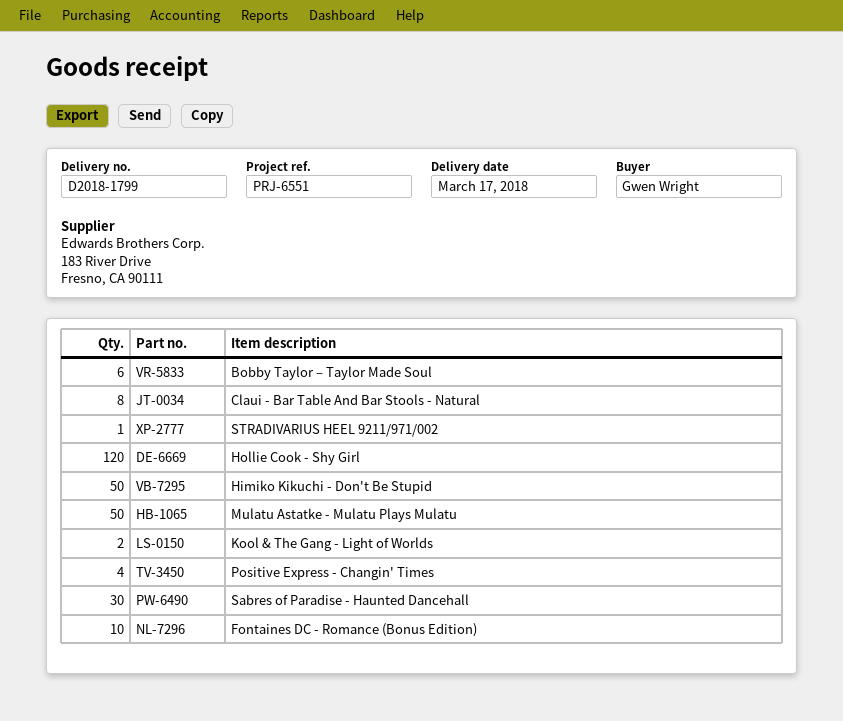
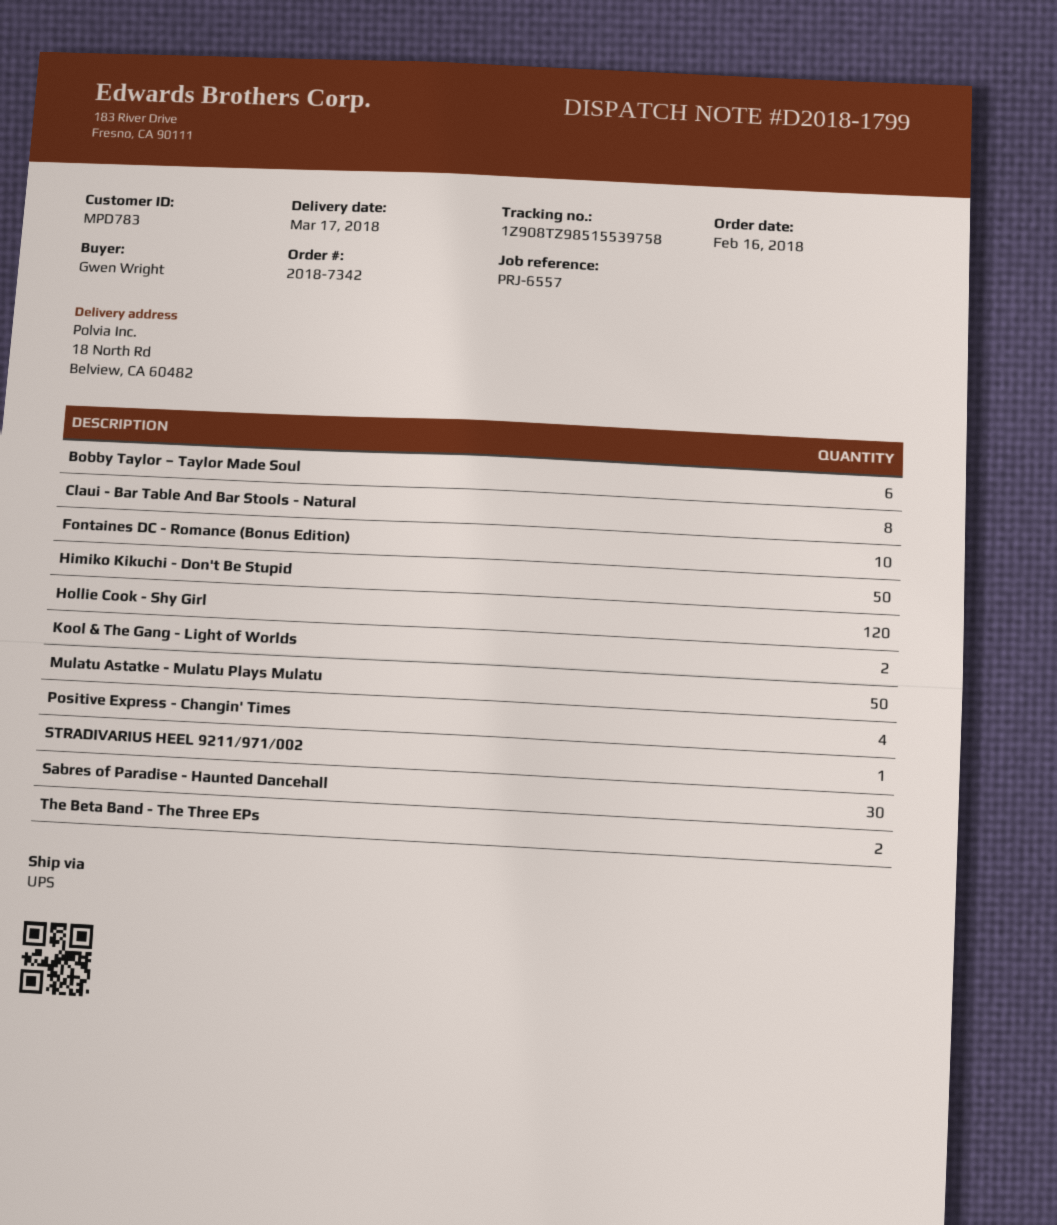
reference: PRJ-6551 -> PRJ-6557
The Beta Band - The Three EPs: none -> 2

